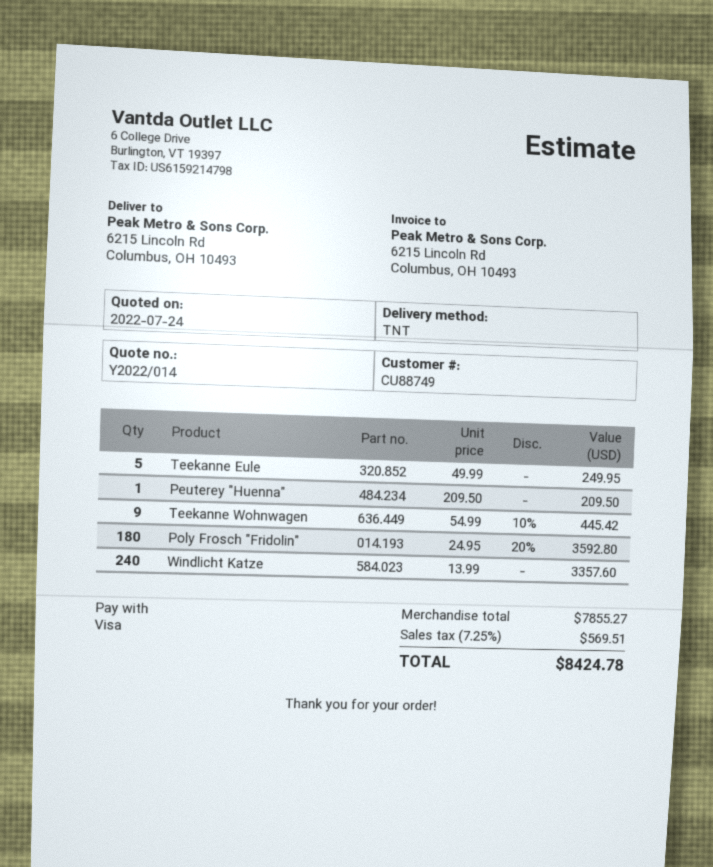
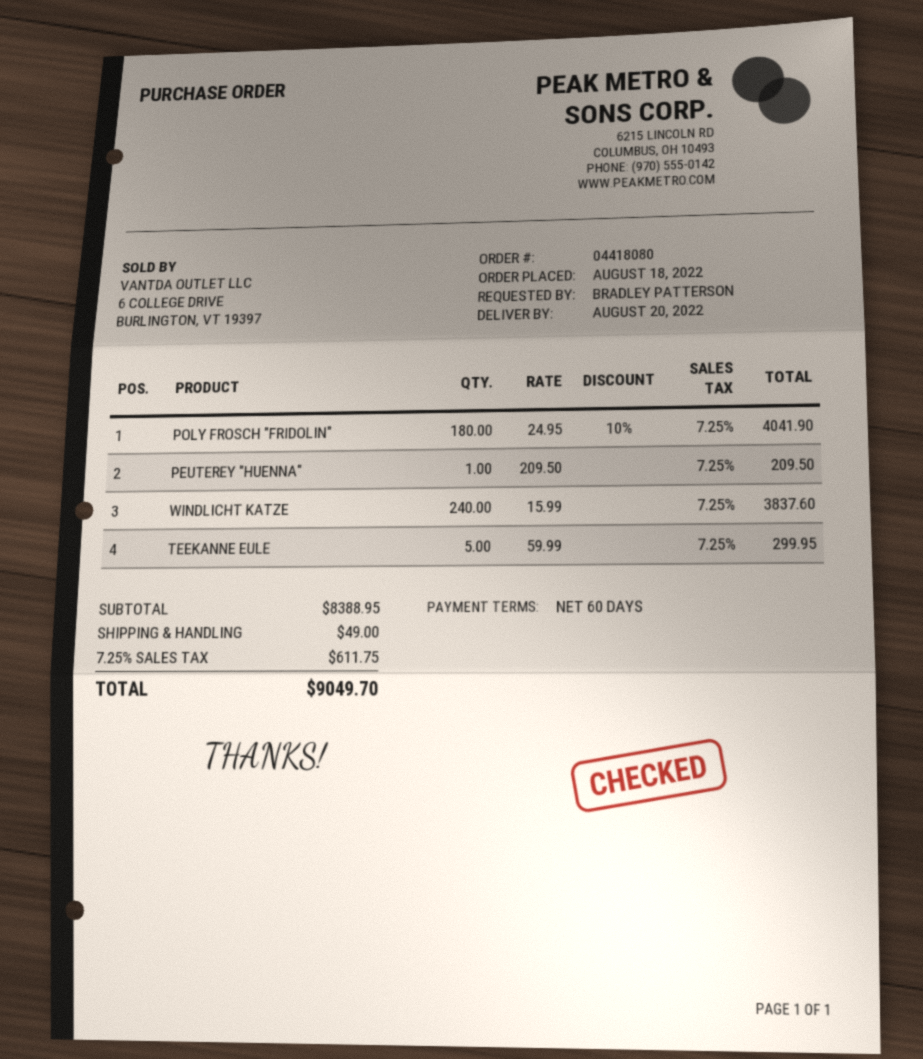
Teekanne Eule: 5 x 49.99 = 249.95 -> 5 x 59.99 = 299.95
Teekanne Wohnwagen: 9 x 54.99 - 10% = 445.42 -> none
Poly Frosch "Fridolin": 180 x 24.95 - 20% = 3592.80 -> 180 x 24.95 - 10% = 4041.90
Windlicht Katze: 240 x 13.99 = 3357.60 -> 240 x 15.99 = 3837.60
subtotal: 7855.27 -> 8388.95
shipping: none -> 49.00
tax: 7.25% = 569.51 -> 7.25% = 611.75
total: 8424.78 -> 9049.70

